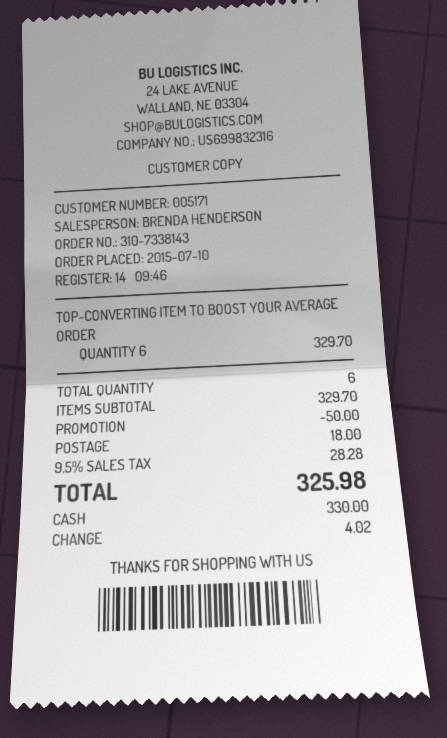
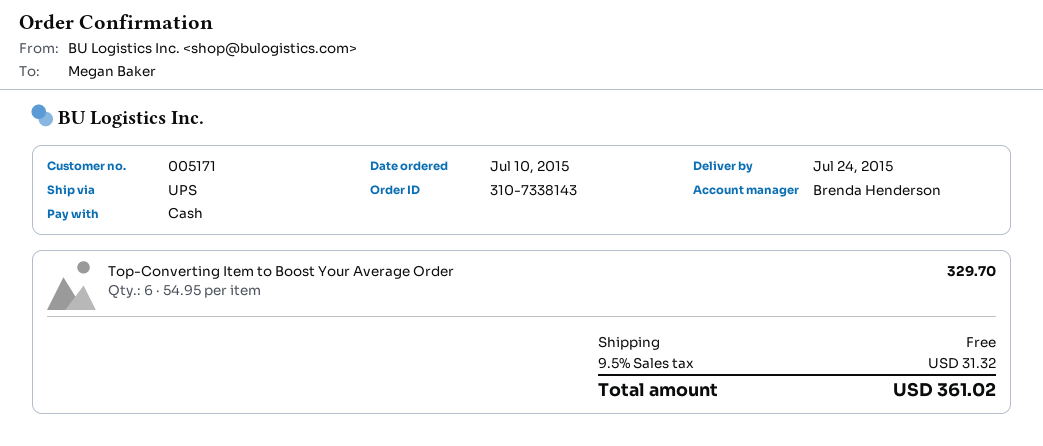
discount: 50.00 -> none
shipping: 18.00 -> 0.00
tax: 9.5% = 28.28 -> 9.5% = 31.32
total: 325.98 -> 361.02

